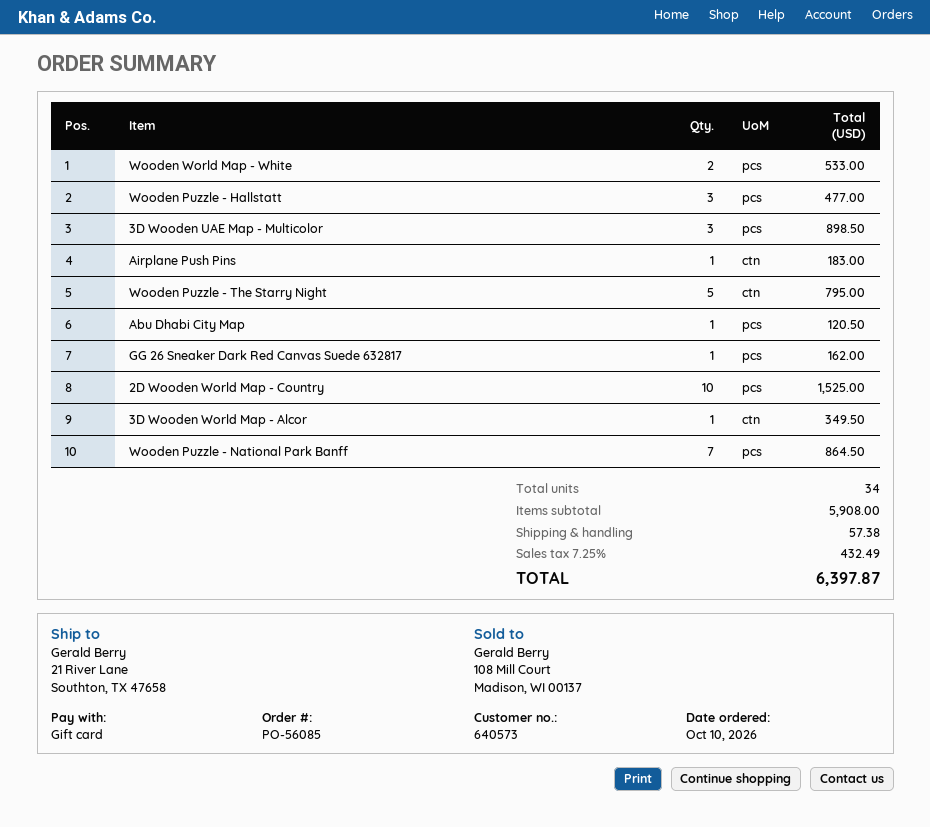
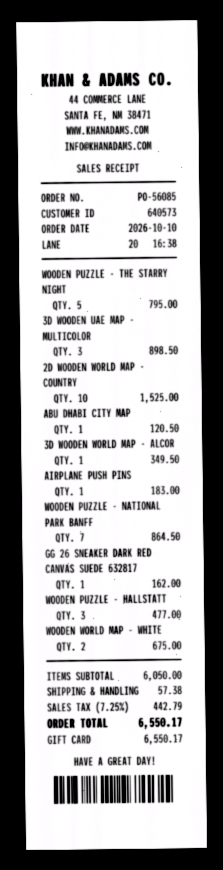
Wooden World Map - White: 2 for 533.00 -> 2 for 675.00
subtotal: 5908.00 -> 6050.00
tax: 7.25% = 432.49 -> 7.25% = 442.79
total: 6397.87 -> 6550.17

